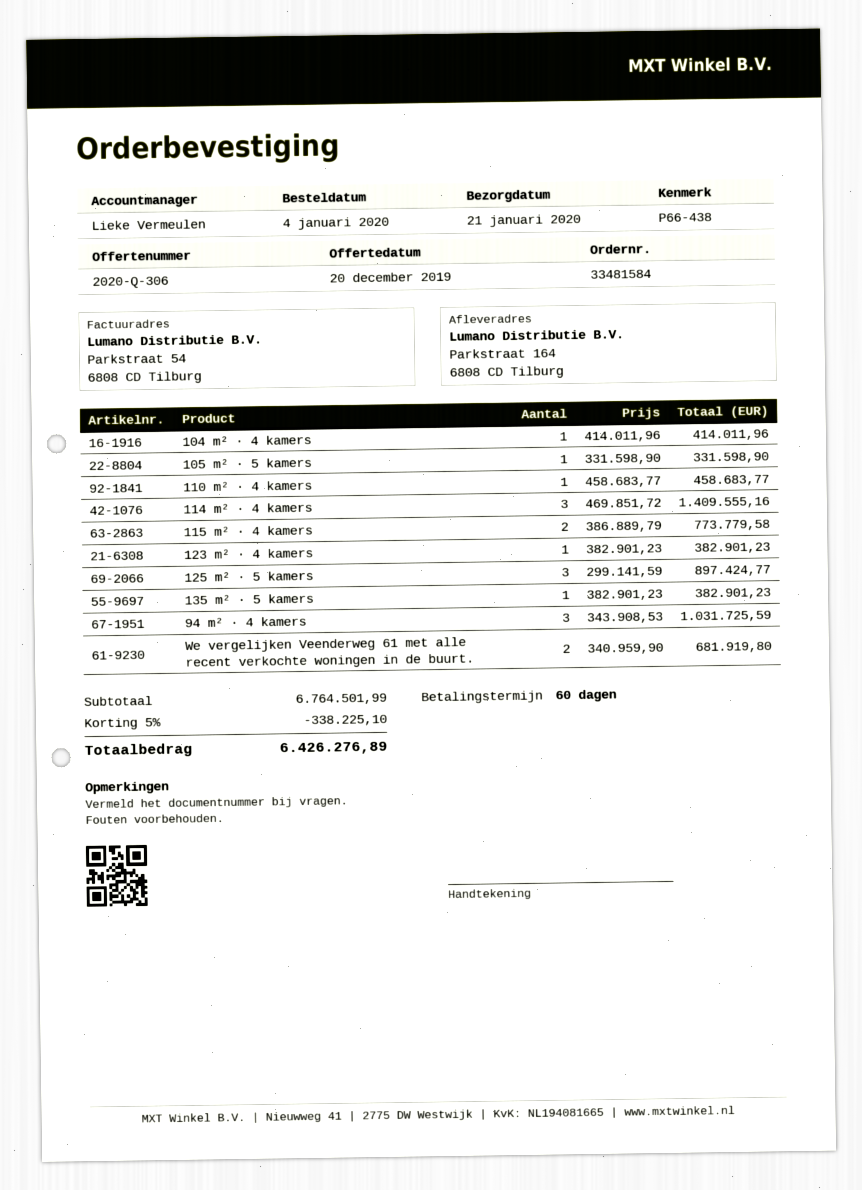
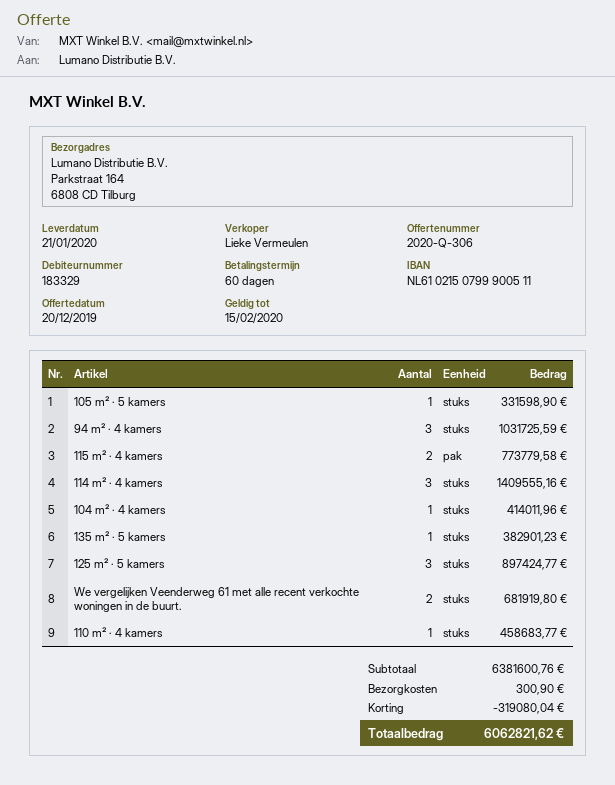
123 m² · 4 kamers: 1 for 382901.23 -> none
subtotal: 6764501.99 -> 6381600.76
discount: 338225.10 -> 319080.04
shipping: none -> 300.90
total: 6426276.89 -> 6062821.62

